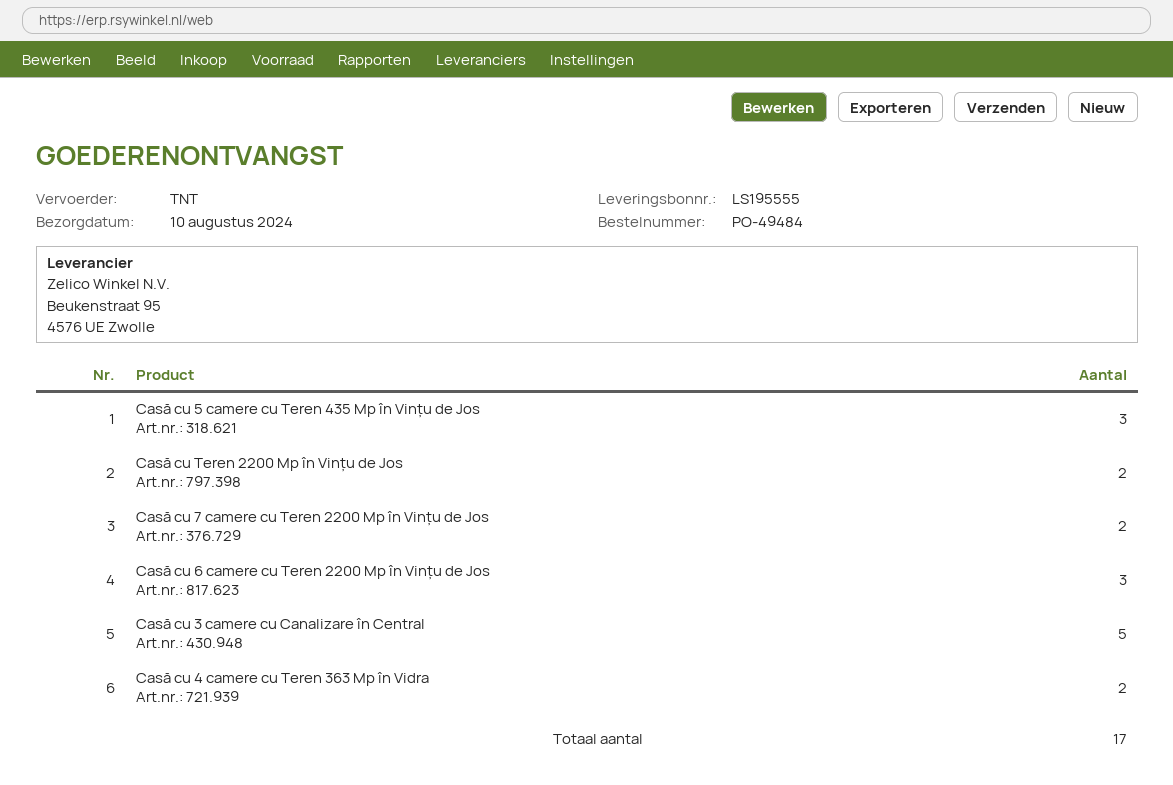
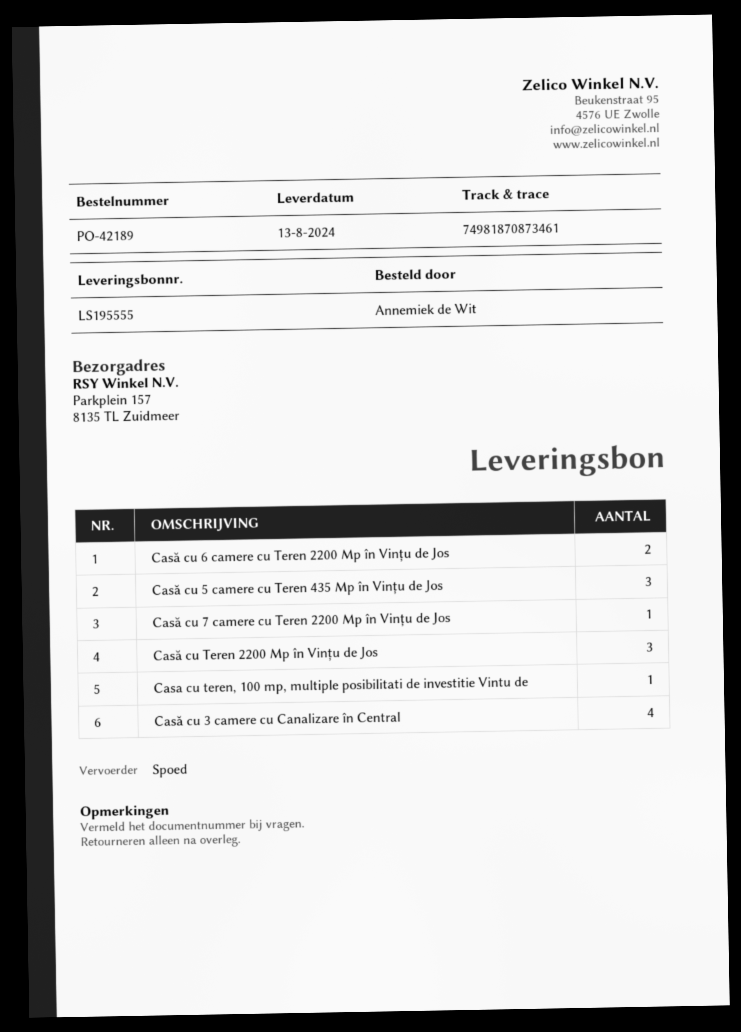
order number: PO-49484 -> PO-42189
delivery date: 2024-08-10 -> 2024-08-13
shipping method: TNT -> express
Casă cu Teren 2200 Mp în Vințu de Jos: 2 -> 3
Casă cu 7 camere cu Teren 2200 Mp în Vințu de Jos: 2 -> 1
Casă cu 6 camere cu Teren 2200 Mp în Vințu de Jos: 3 -> 2
Casă cu 3 camere cu Canalizare în Central: 5 -> 4
Casă cu 4 camere cu Teren 363 Mp în Vidra: 2 -> none
Casa cu teren, 100 mp, multiple posibilitati de investitie Vintu de: none -> 1

